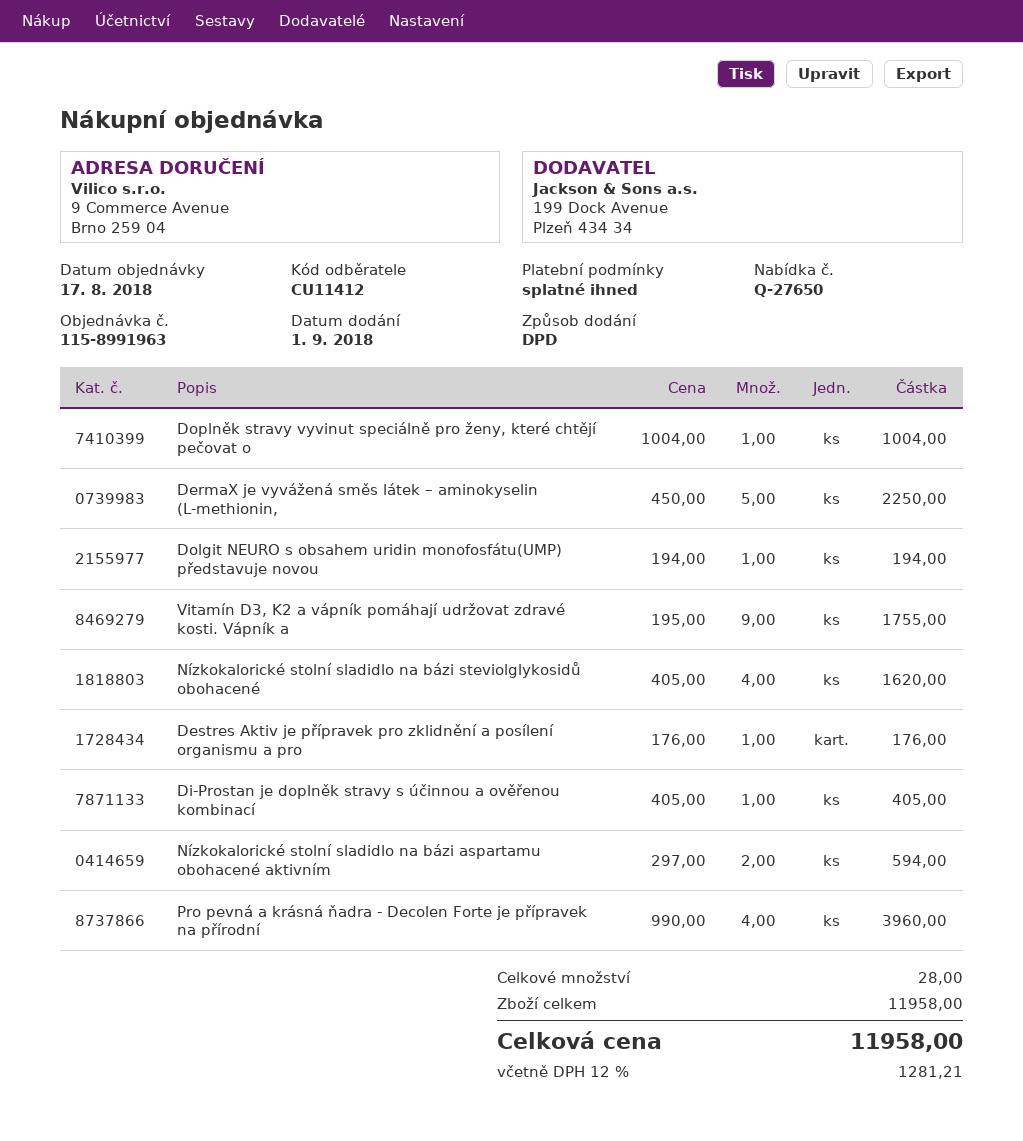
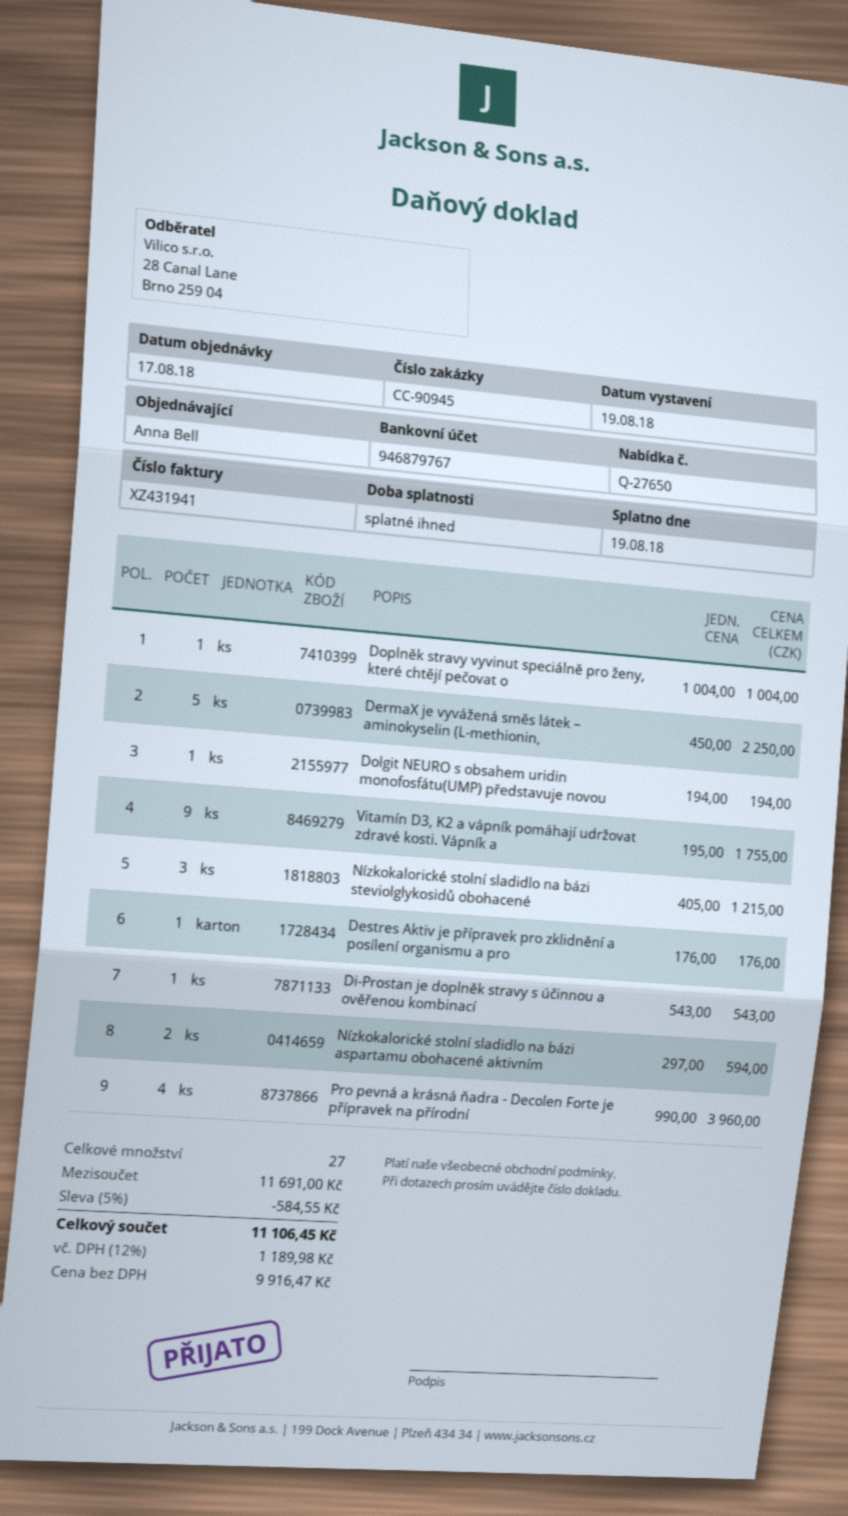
Nízkokalorické stolní sladidlo na bázi steviolglykosidů obohacené: 4 x 405.00 = 1620.00 -> 3 x 405.00 = 1215.00
Di-Prostan je doplněk stravy s účinnou a ověřenou kombinací: 1 x 405.00 = 405.00 -> 1 x 543.00 = 543.00
total quantity: 28 -> 27
subtotal: 11958.00 -> 11691.00
discount: none -> 5% = 584.55
tax: 12% = 1281.21 -> 12% = 1189.98
total: 11958.00 -> 11106.45

